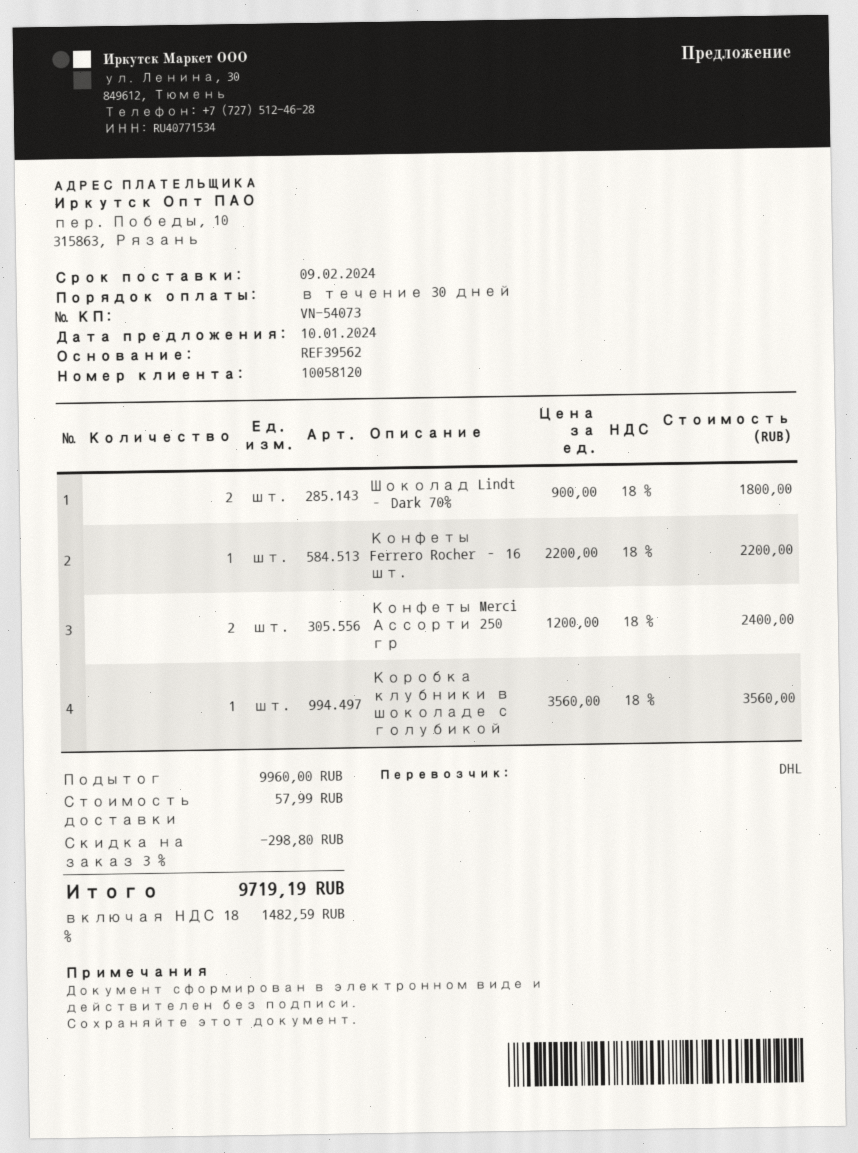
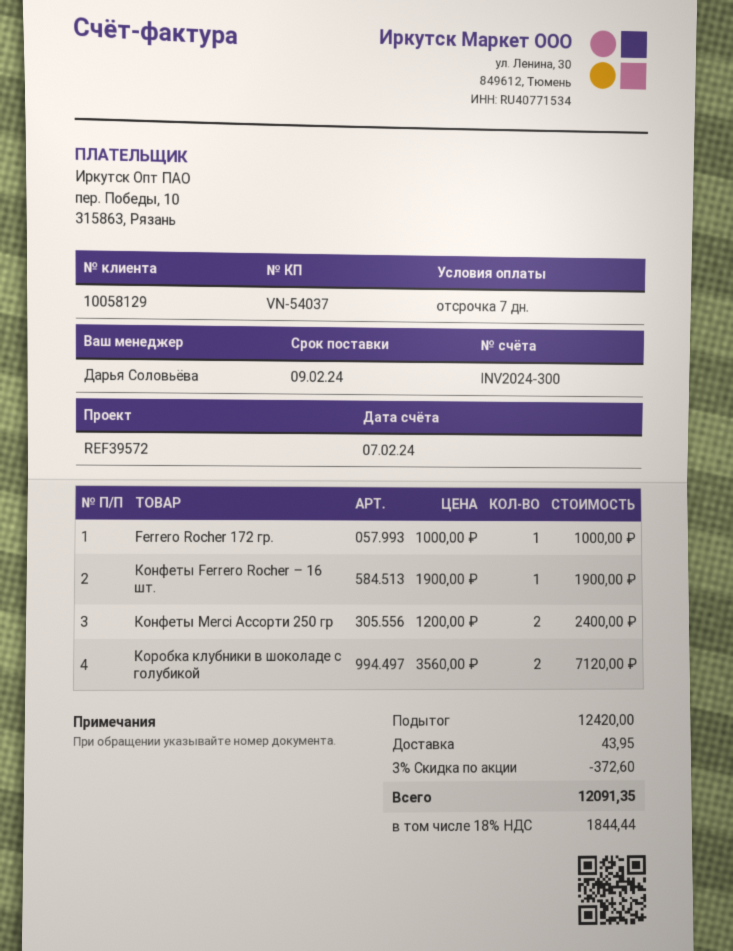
quote number: VN-54073 -> VN-54037
payment terms: 30 days -> 7 days
customer number: 10058120 -> 10058129
reference: REF39562 -> REF39572
Шоколад Lindt – Dark 70%: 2 x 900.00 = 1800.00 -> none
Конфеты Ferrero Rocher – 16 шт.: 1 x 2200.00 = 2200.00 -> 1 x 1900.00 = 1900.00
Коробка клубники в шоколаде с голубикой: 1 x 3560.00 = 3560.00 -> 2 x 3560.00 = 7120.00
Ferrero Rocher 172 гр.: none -> 1 x 1000.00 = 1000.00
subtotal: 9960.00 -> 12420.00
discount: 3% = 298.80 -> 3% = 372.60
shipping: 57.99 -> 43.95
tax: 18% = 1482.59 -> 18% = 1844.44
total: 9719.19 -> 12091.35

